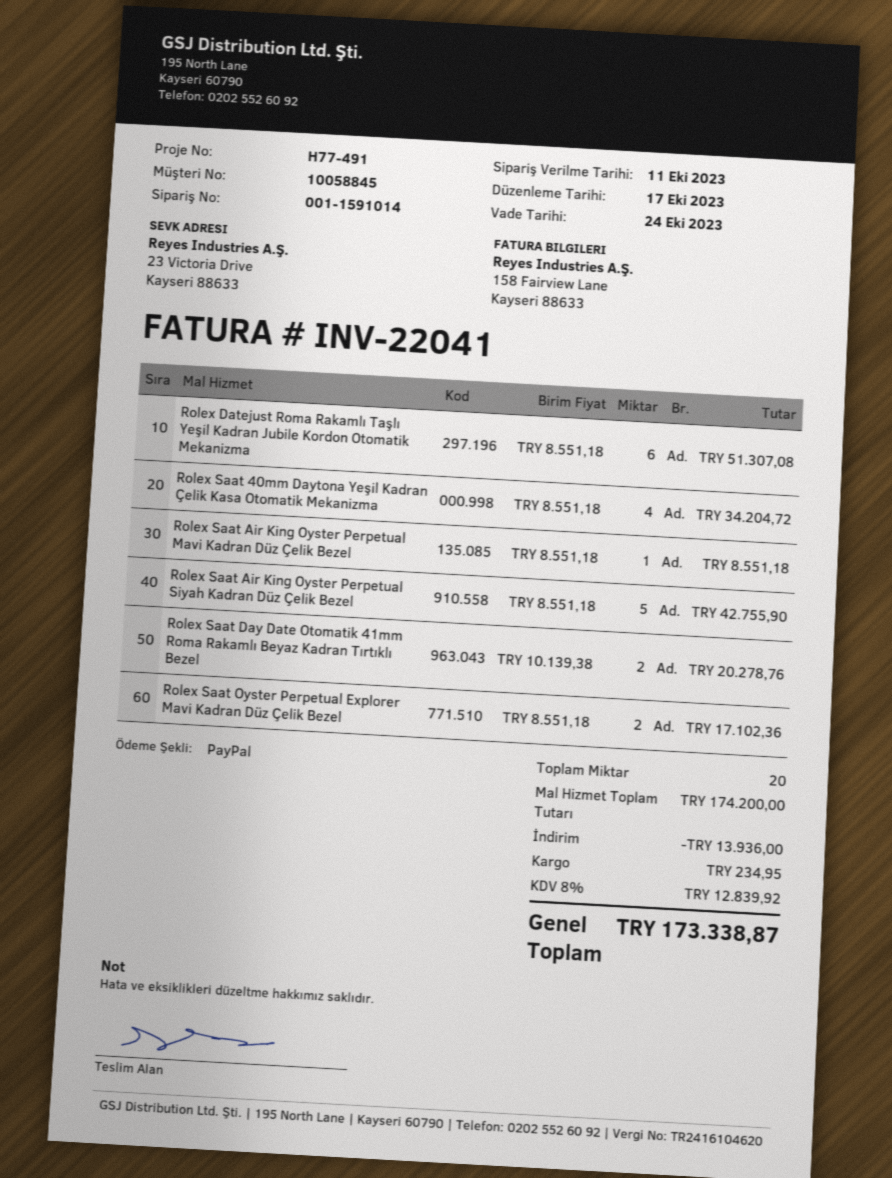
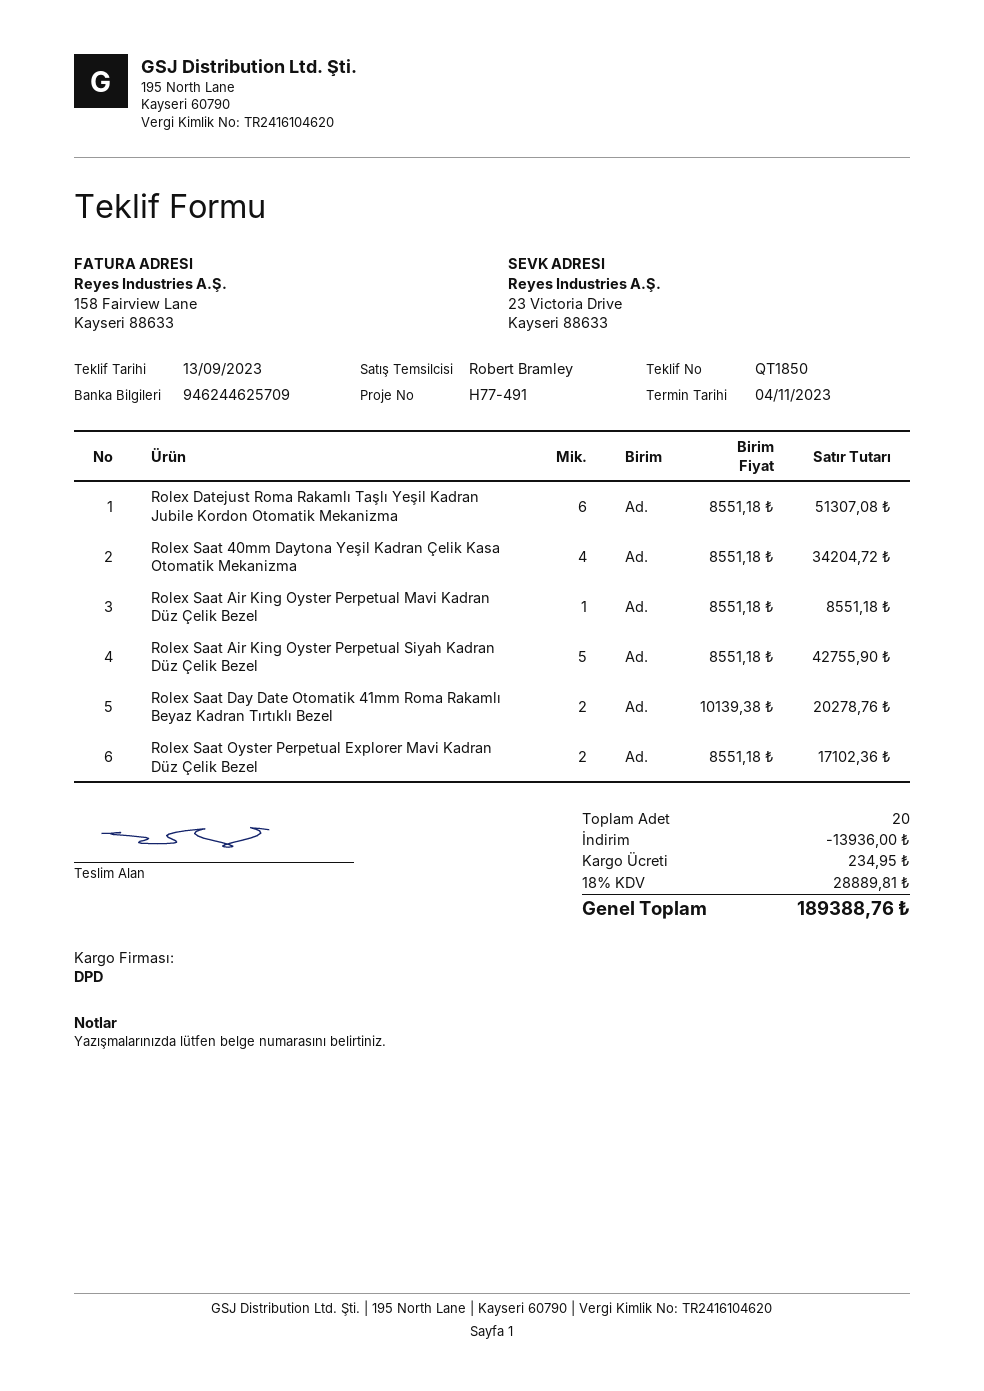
tax: 8% = 12839.92 -> 18% = 28889.81
total: 173338.87 -> 189388.76

